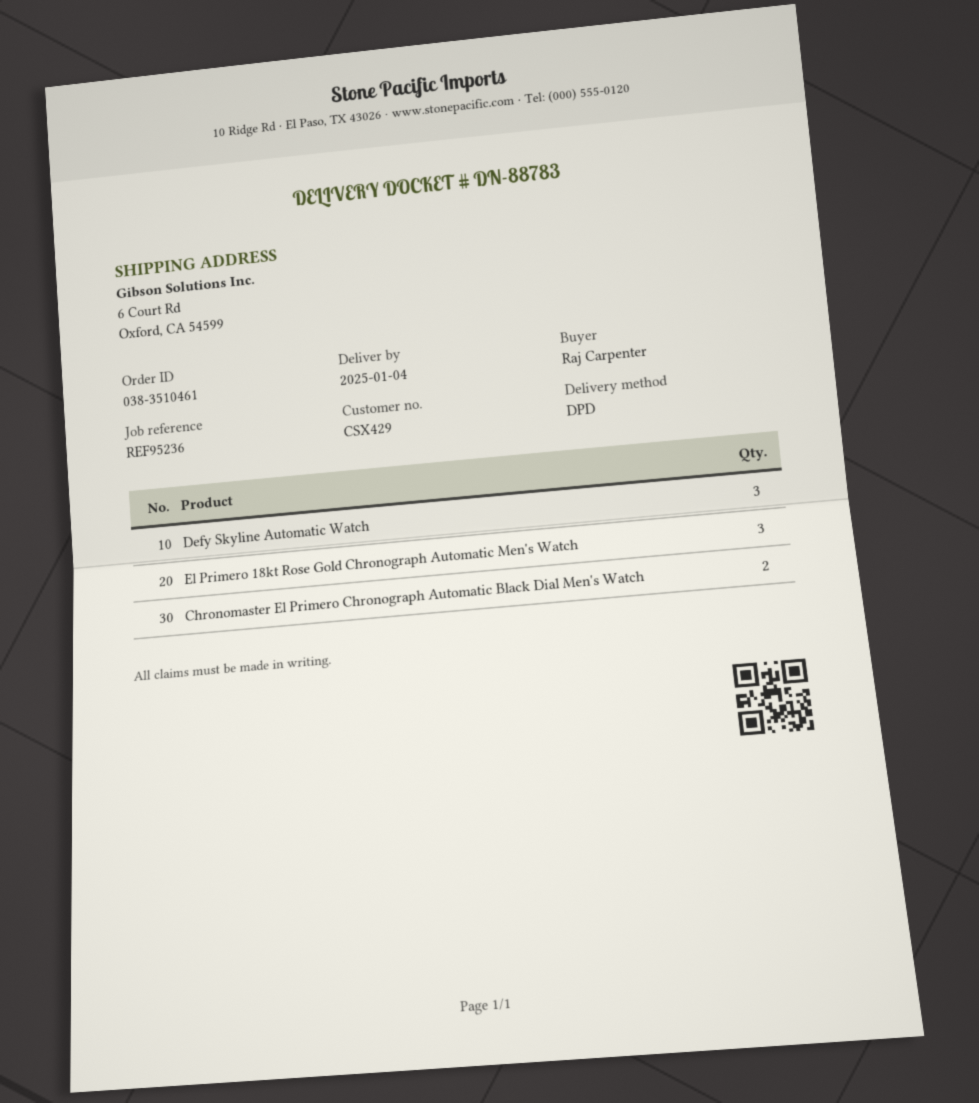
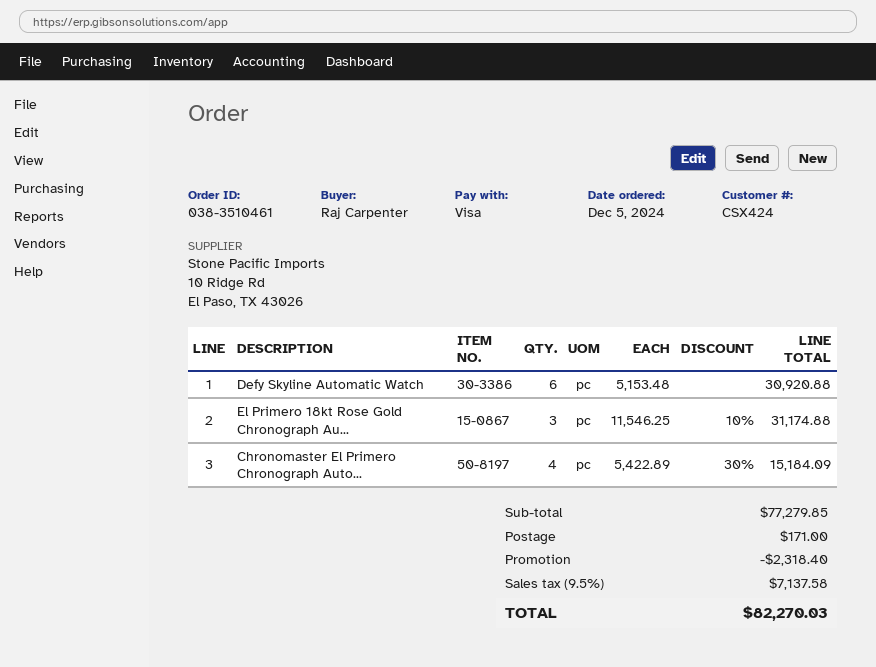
customer number: CSX429 -> CSX424
Defy Skyline Automatic Watch: 3 -> 6
Chronomaster El Primero Chronograph Automatic Black Dial Men's Watch: 2 -> 4

